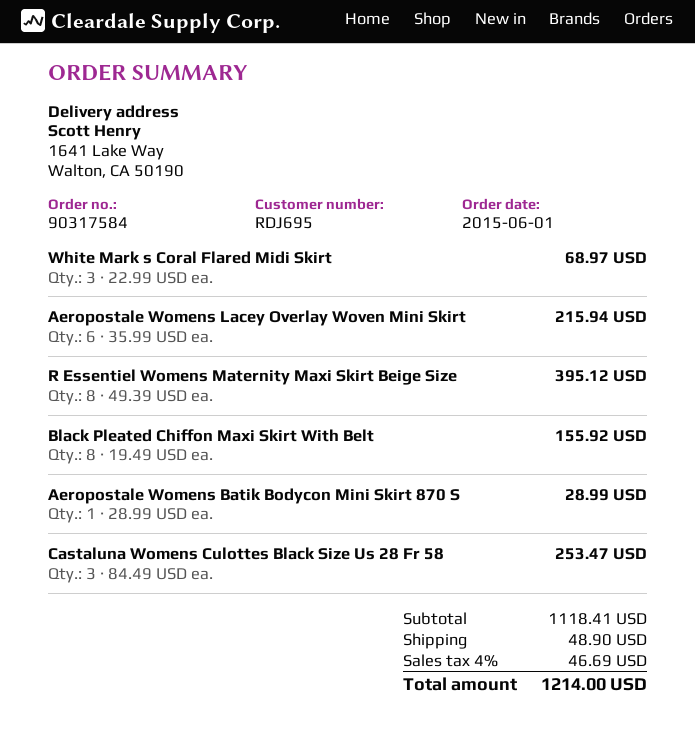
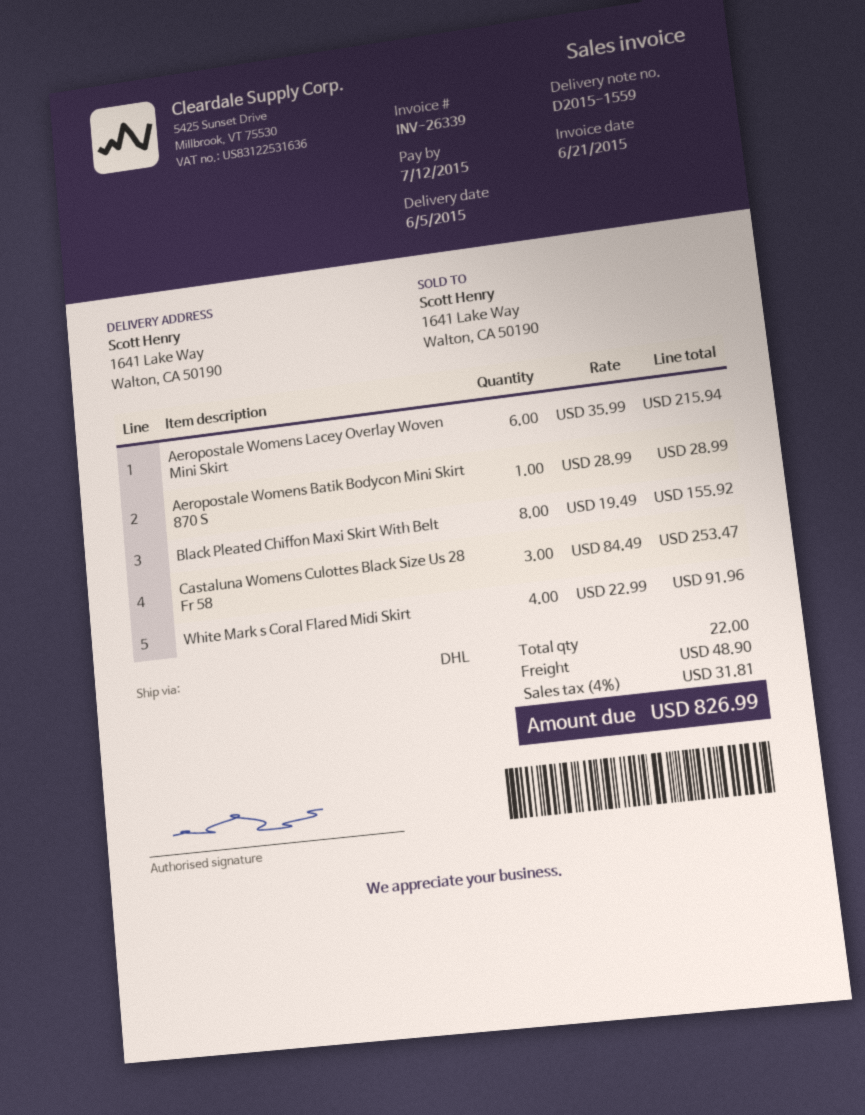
White Mark s Coral Flared Midi Skirt: 3 x 22.99 = 68.97 -> 4 x 22.99 = 91.96
R Essentiel Womens Maternity Maxi Skirt Beige Size: 8 x 49.39 = 395.12 -> none
tax: 4% = 46.69 -> 4% = 31.81
total: 1214.00 -> 826.99

